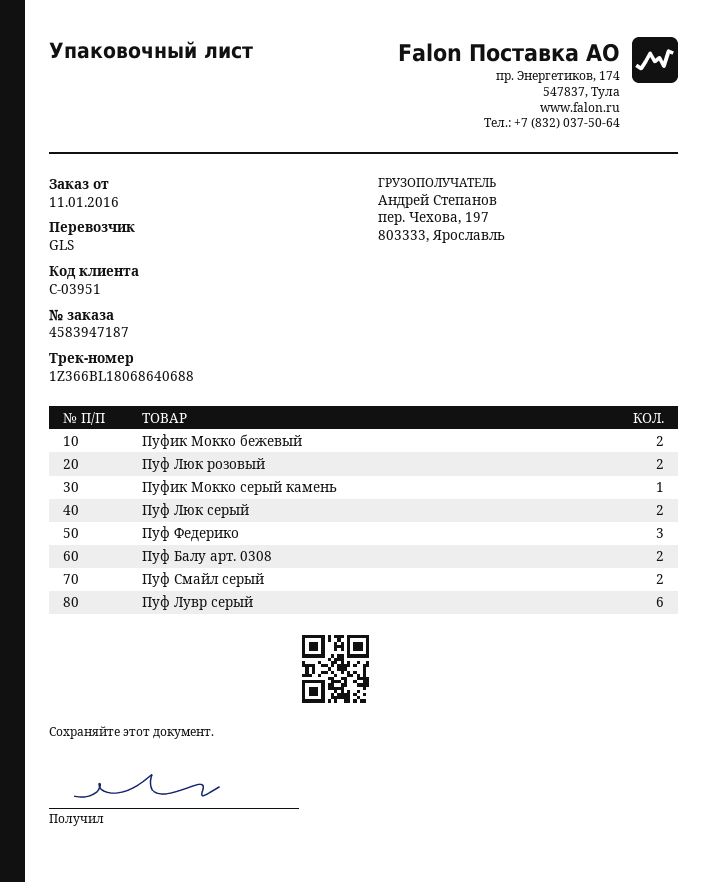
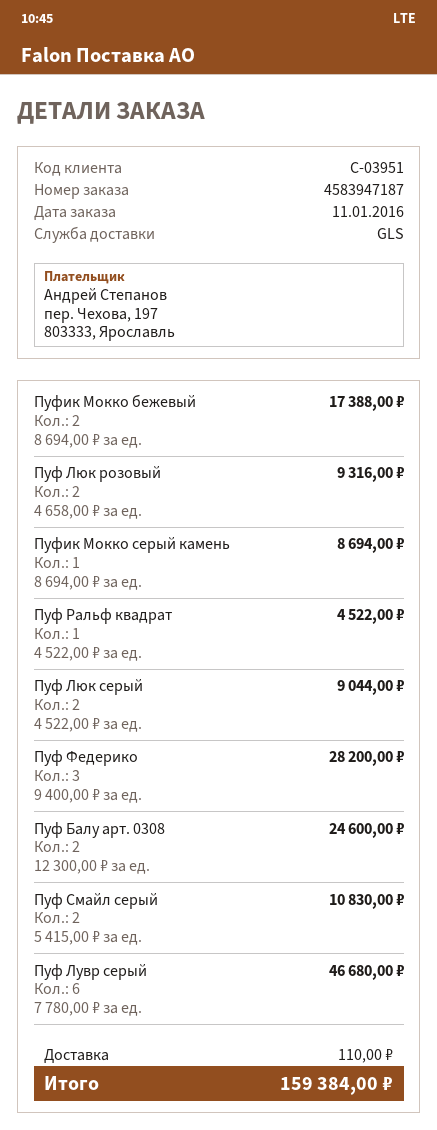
Пуф Ральф квадрат: none -> 1

